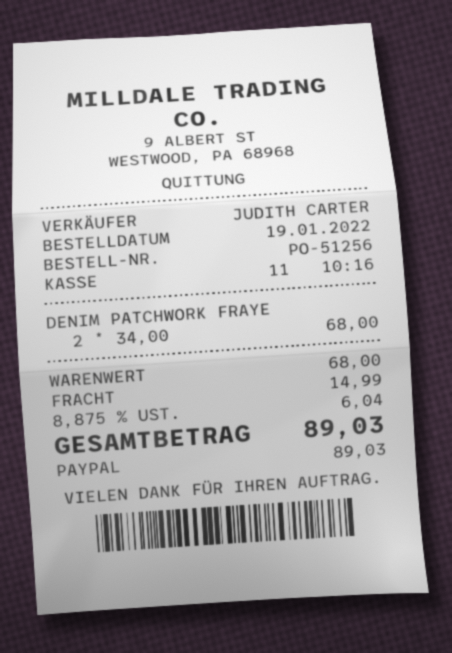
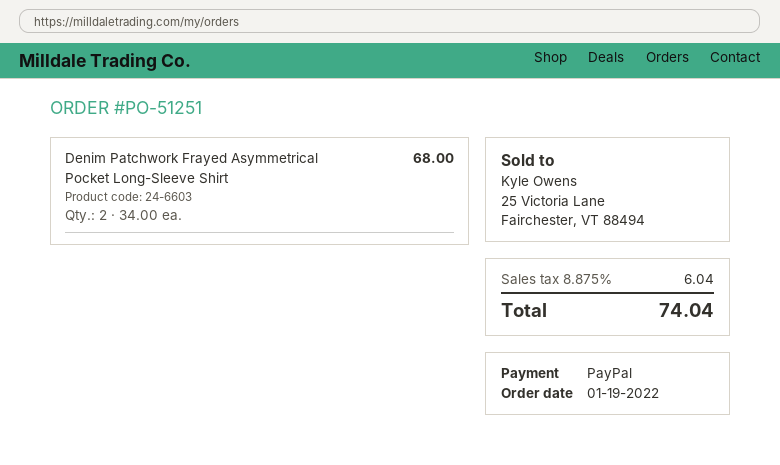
order number: PO-51256 -> PO-51251
shipping: 14.99 -> none
total: 89.03 -> 74.04

